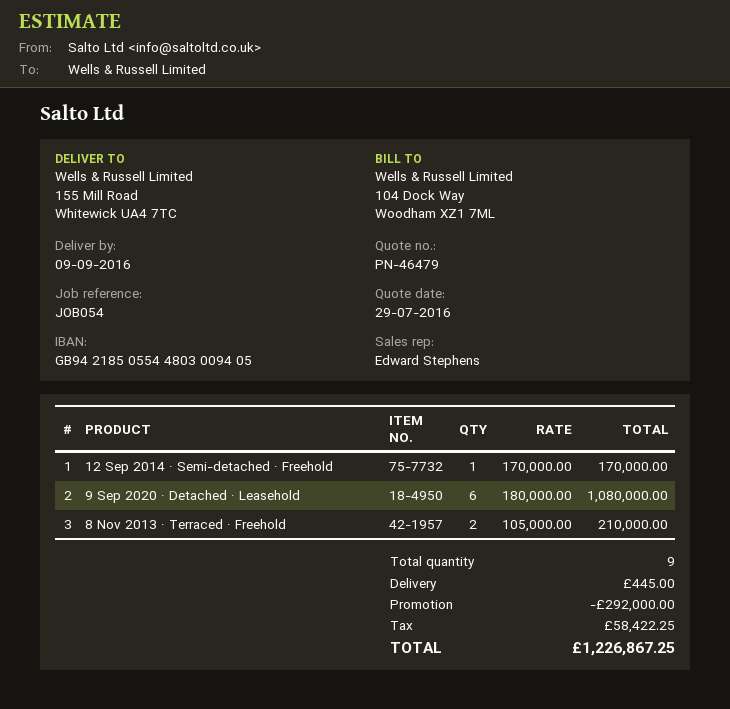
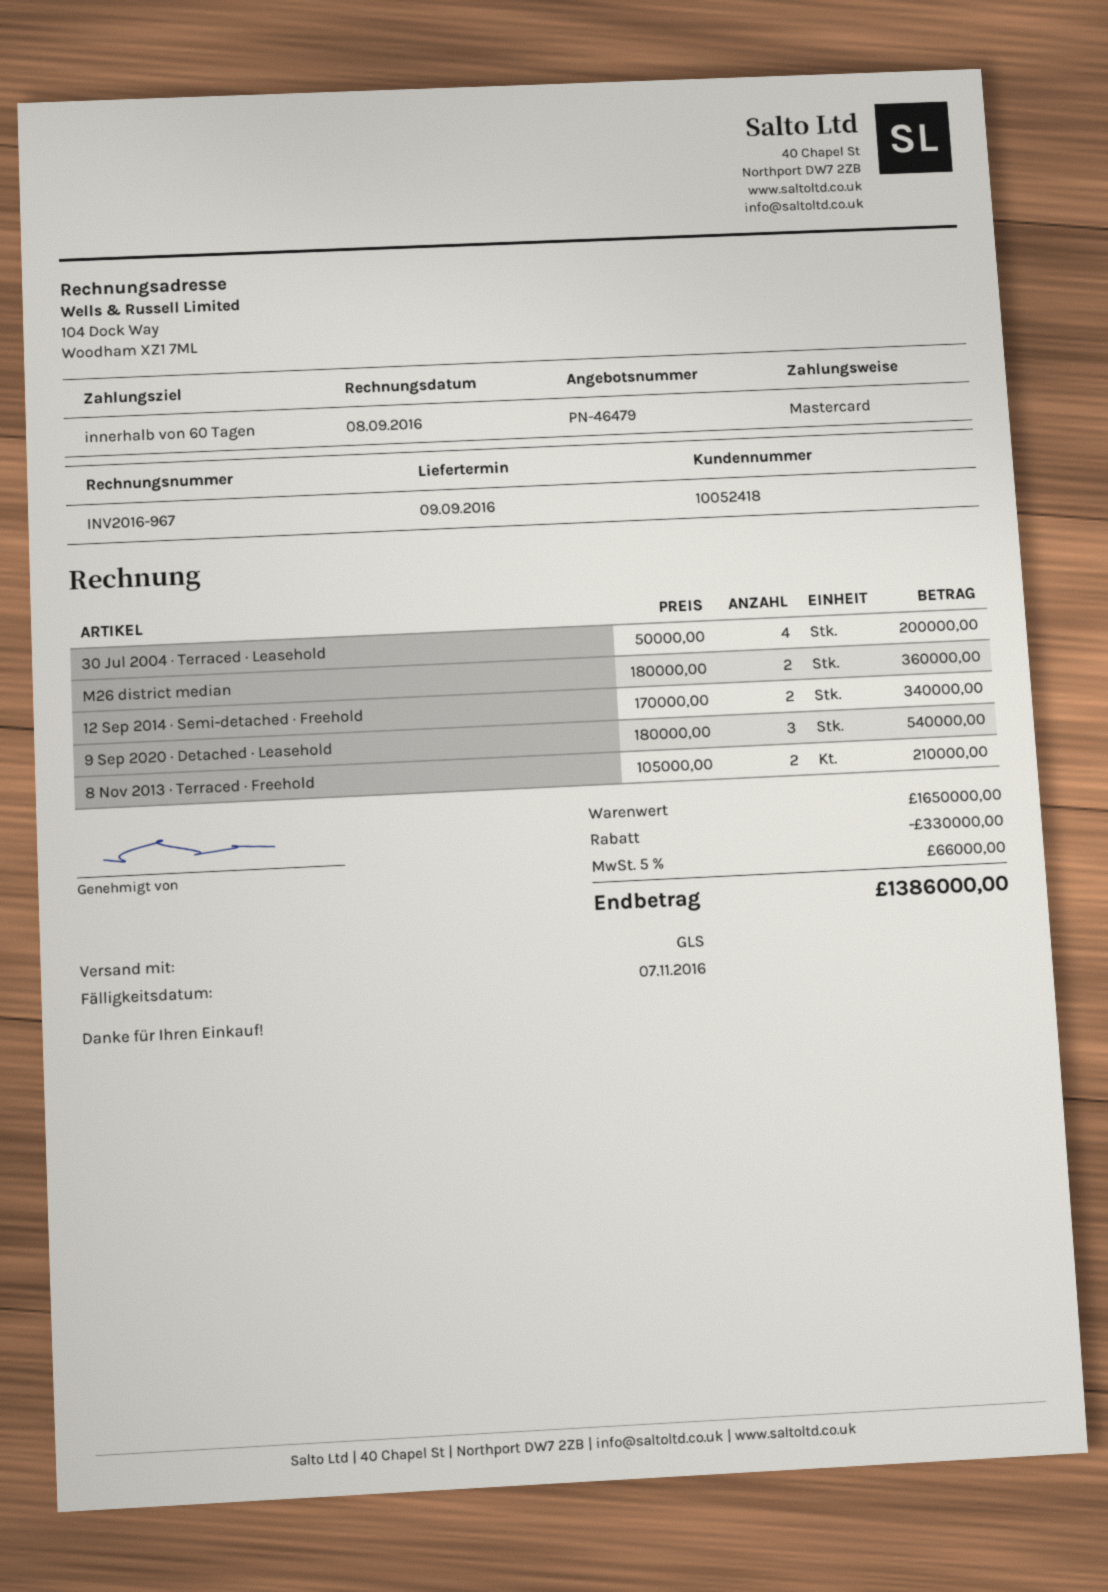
12 Sep 2014 · Semi-detached · Freehold: 1 x 170000.00 = 170000.00 -> 2 x 170000.00 = 340000.00
9 Sep 2020 · Detached · Leasehold: 6 x 180000.00 = 1080000.00 -> 3 x 180000.00 = 540000.00
30 Jul 2004 · Terraced · Leasehold: none -> 4 x 50000.00 = 200000.00
M26 district median: none -> 2 x 180000.00 = 360000.00
discount: 292000.00 -> 330000.00
shipping: 445.00 -> none
tax: 58422.25 -> 66000.00
total: 1226867.25 -> 1386000.00

